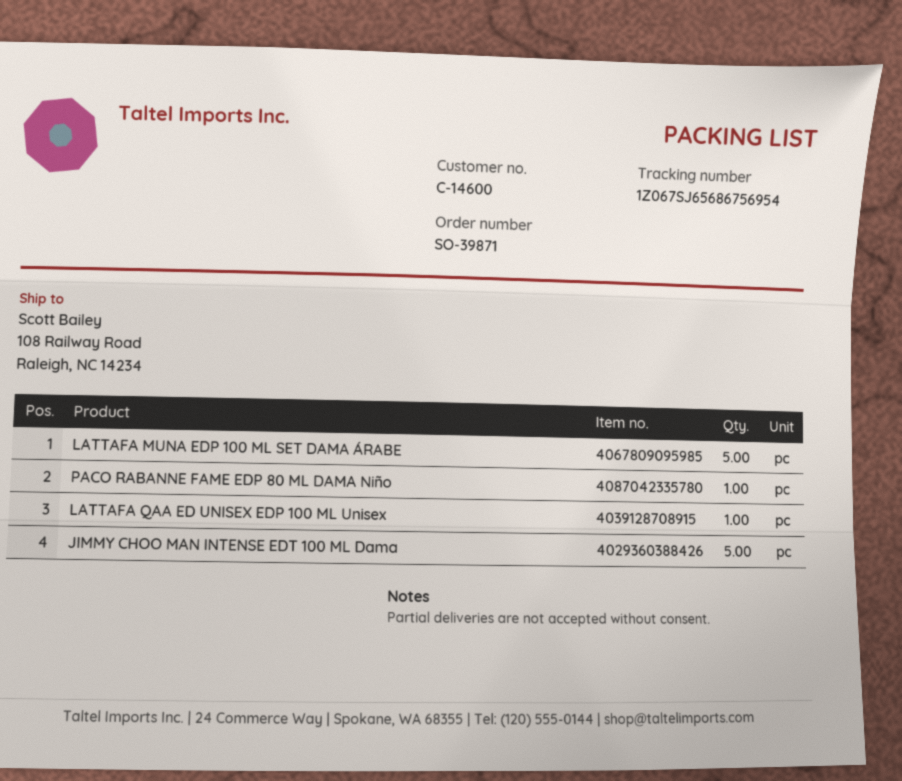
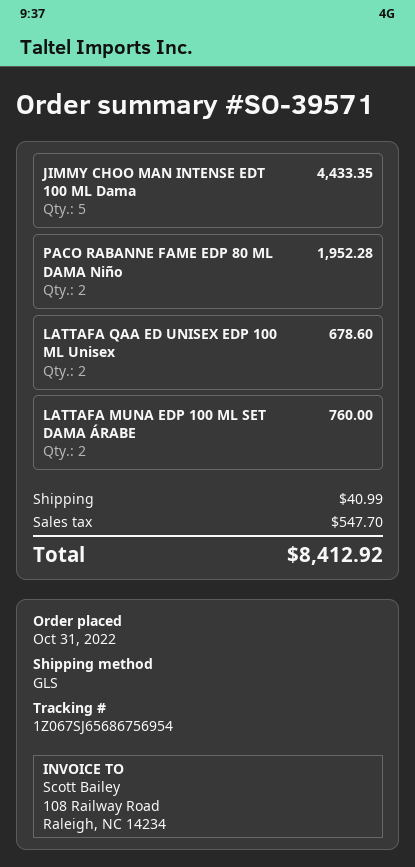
order number: SO-39871 -> SO-39571
LATTAFA MUNA EDP 100 ML SET DAMA ÁRABE: 5 -> 2
PACO RABANNE FAME EDP 80 ML DAMA Niño: 1 -> 2
LATTAFA QAA ED UNISEX EDP 100 ML Unisex: 1 -> 2

